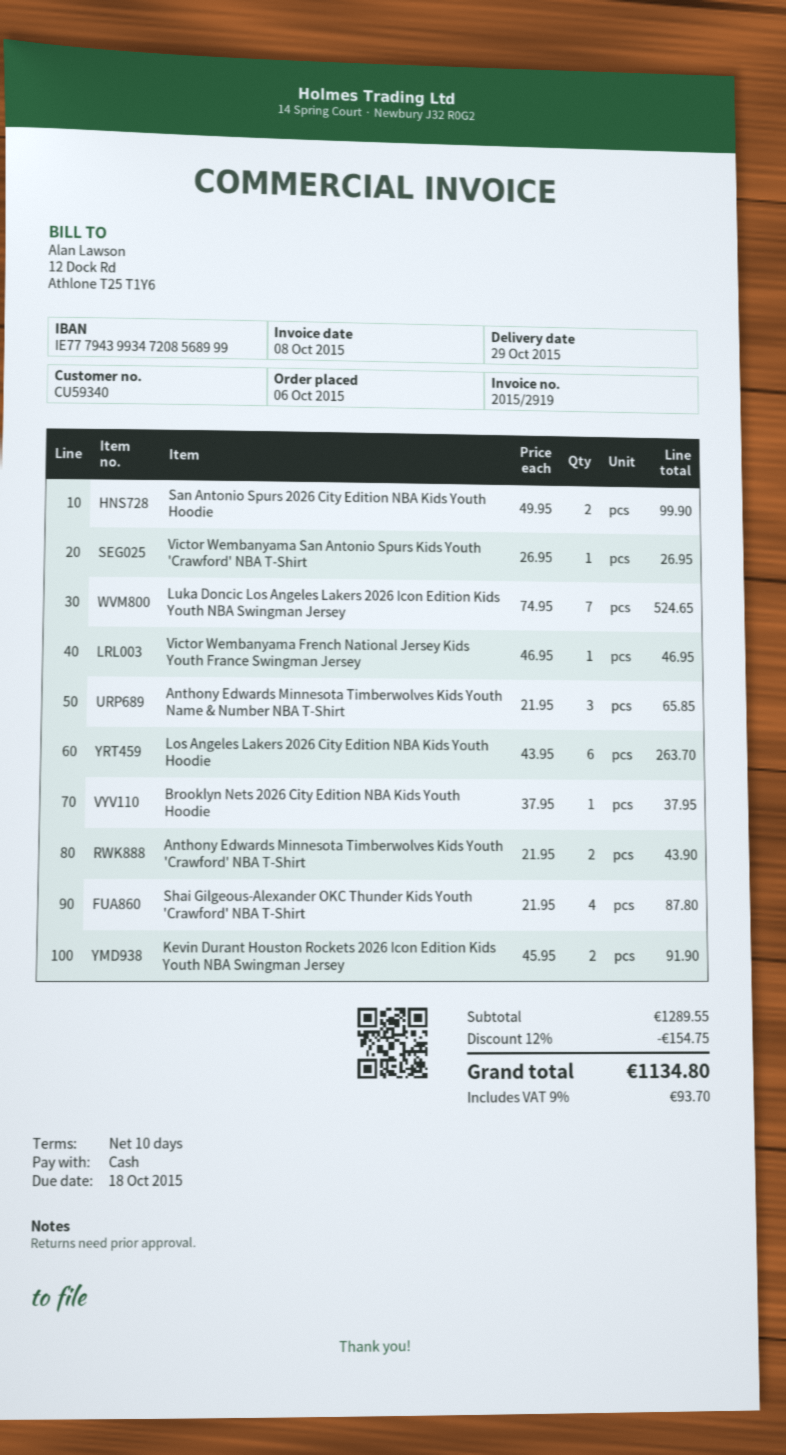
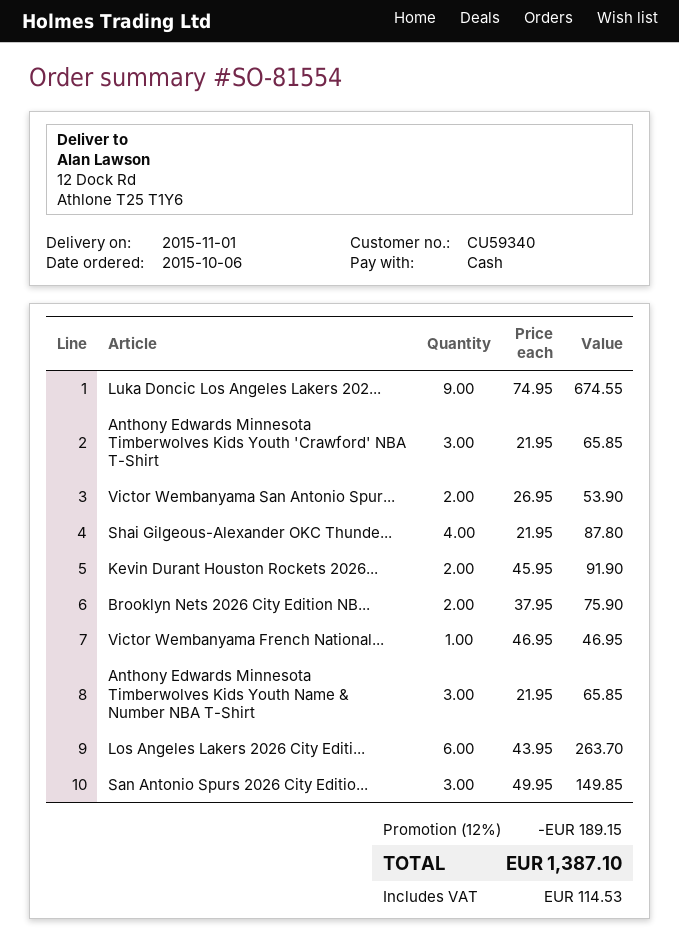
delivery date: 2015-10-29 -> 2015-11-01
San Antonio Spurs 2026 City Edition NBA Kids Youth Hoodie: 2 x 49.95 = 99.90 -> 3 x 49.95 = 149.85
Victor Wembanyama San Antonio Spurs Kids Youth 'Crawford' NBA T-Shirt: 1 x 26.95 = 26.95 -> 2 x 26.95 = 53.90
Luka Doncic Los Angeles Lakers 2026 Icon Edition Kids Youth NBA Swingman Jersey: 7 x 74.95 = 524.65 -> 9 x 74.95 = 674.55
Brooklyn Nets 2026 City Edition NBA Kids Youth Hoodie: 1 x 37.95 = 37.95 -> 2 x 37.95 = 75.90
Anthony Edwards Minnesota Timberwolves Kids Youth 'Crawford' NBA T-Shirt: 2 x 21.95 = 43.90 -> 3 x 21.95 = 65.85
discount: 12% = 154.75 -> 12% = 189.15
tax: 93.70 -> 114.53
total: 1134.80 -> 1387.10

